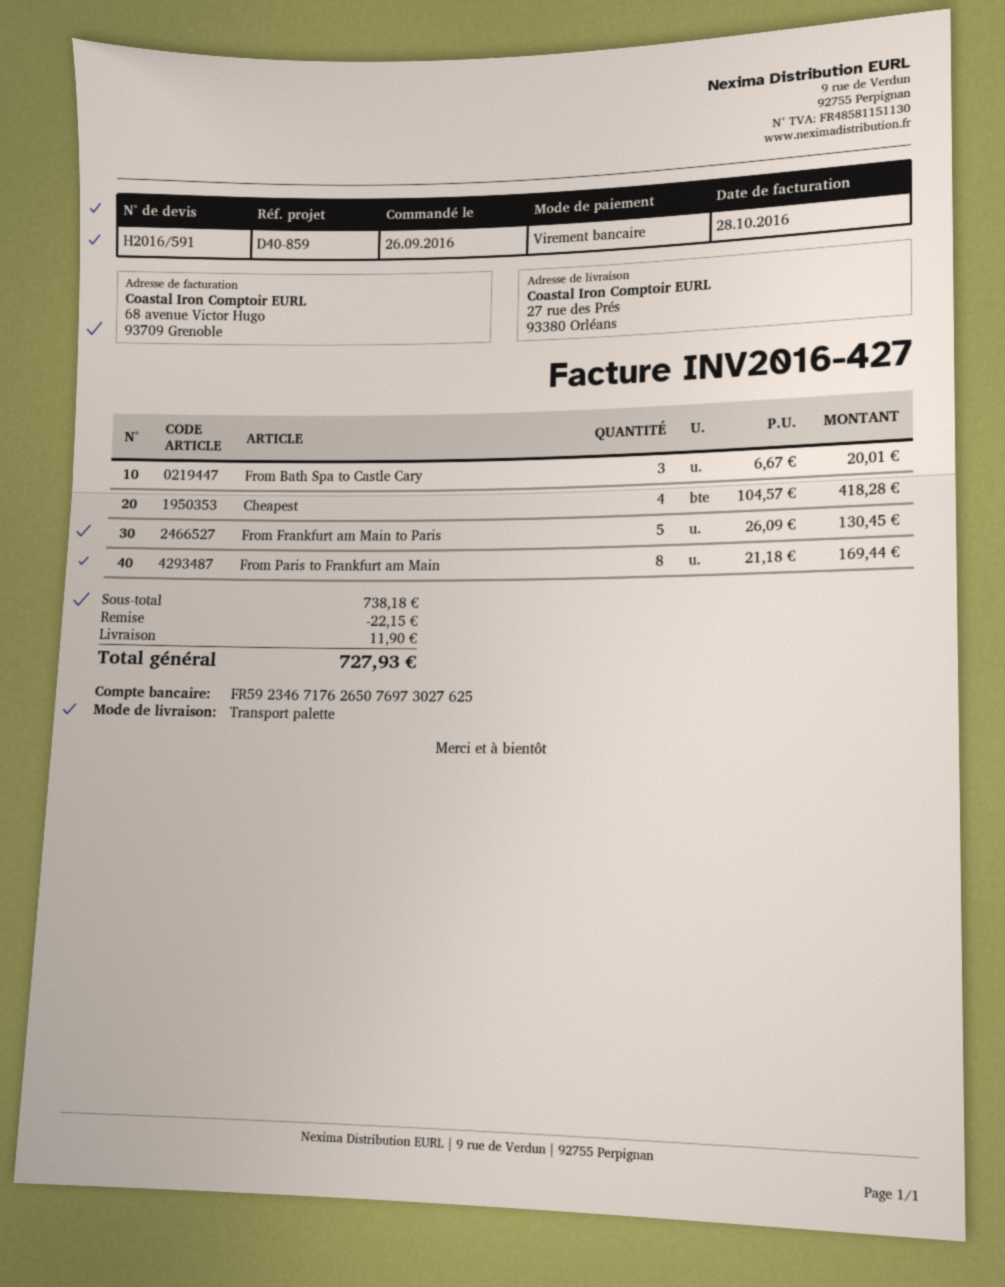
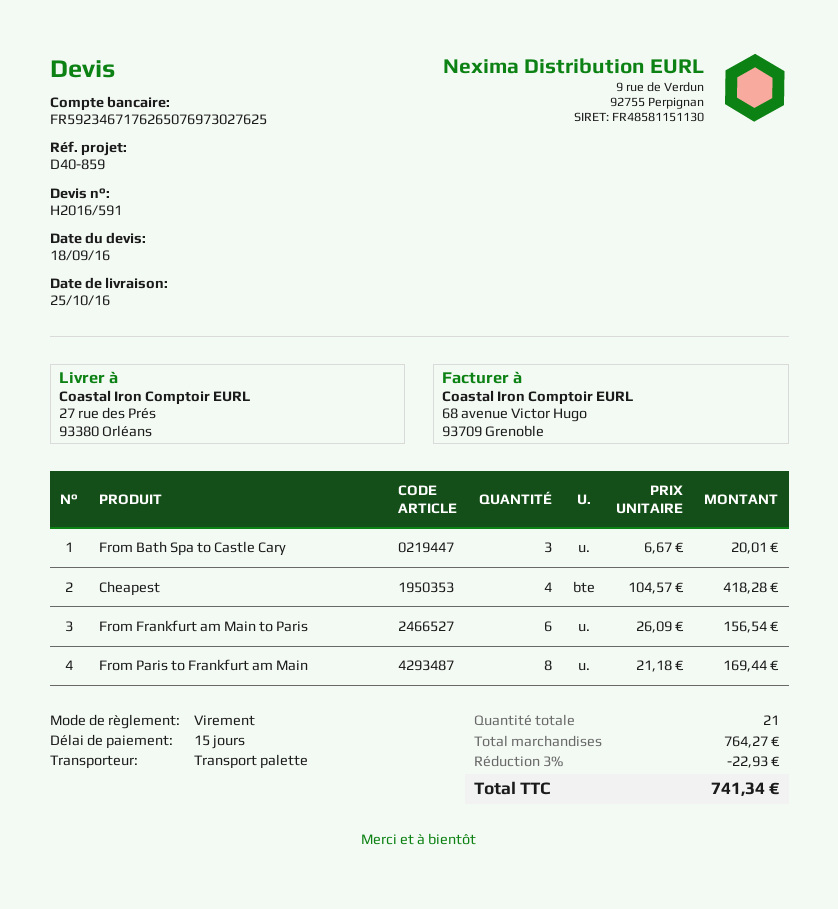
From Frankfurt am Main to Paris: 5 x 26.09 = 130.45 -> 6 x 26.09 = 156.54
subtotal: 738.18 -> 764.27
discount: 22.15 -> 22.93
shipping: 11.90 -> none
total: 727.93 -> 741.34

